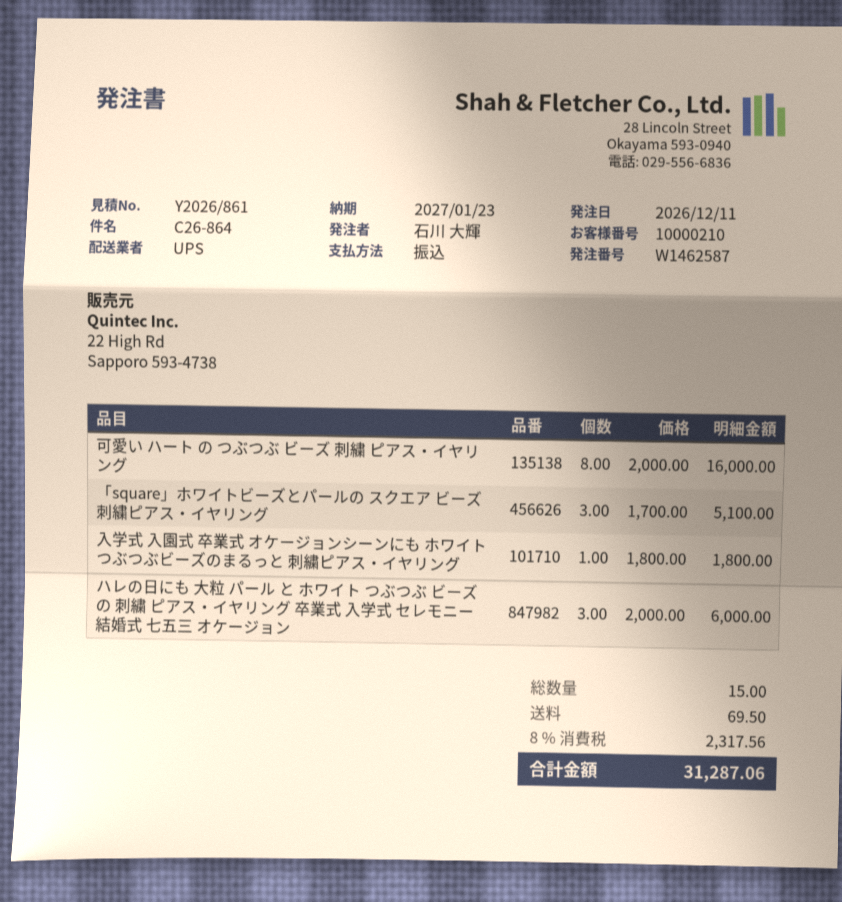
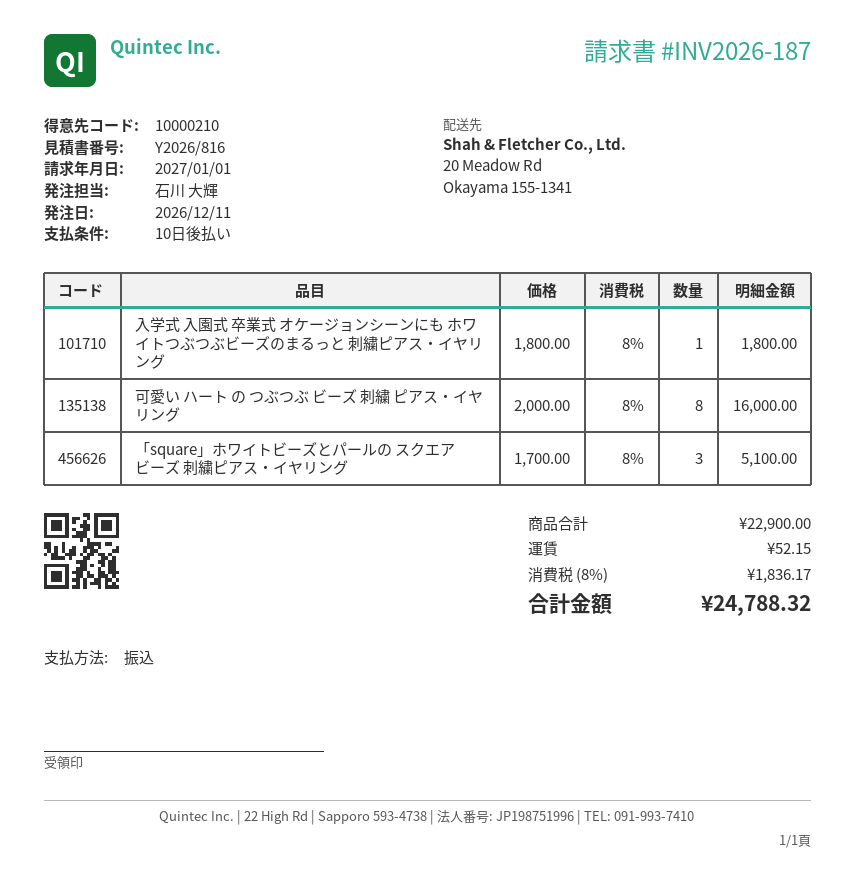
quote number: Y2026/861 -> Y2026/816
ハレの日にも 大粒 パール と ホワイト つぶつぶ ビーズ の 刺繍 ピアス・イヤリング 卒業式 入学式 セレモニー 結婚式 七五三 オケージョン: 3 x 2000.00 = 6000.00 -> none
shipping: 69.50 -> 52.15
tax: 8% = 2317.56 -> 8% = 1836.17
total: 31287.06 -> 24788.32

